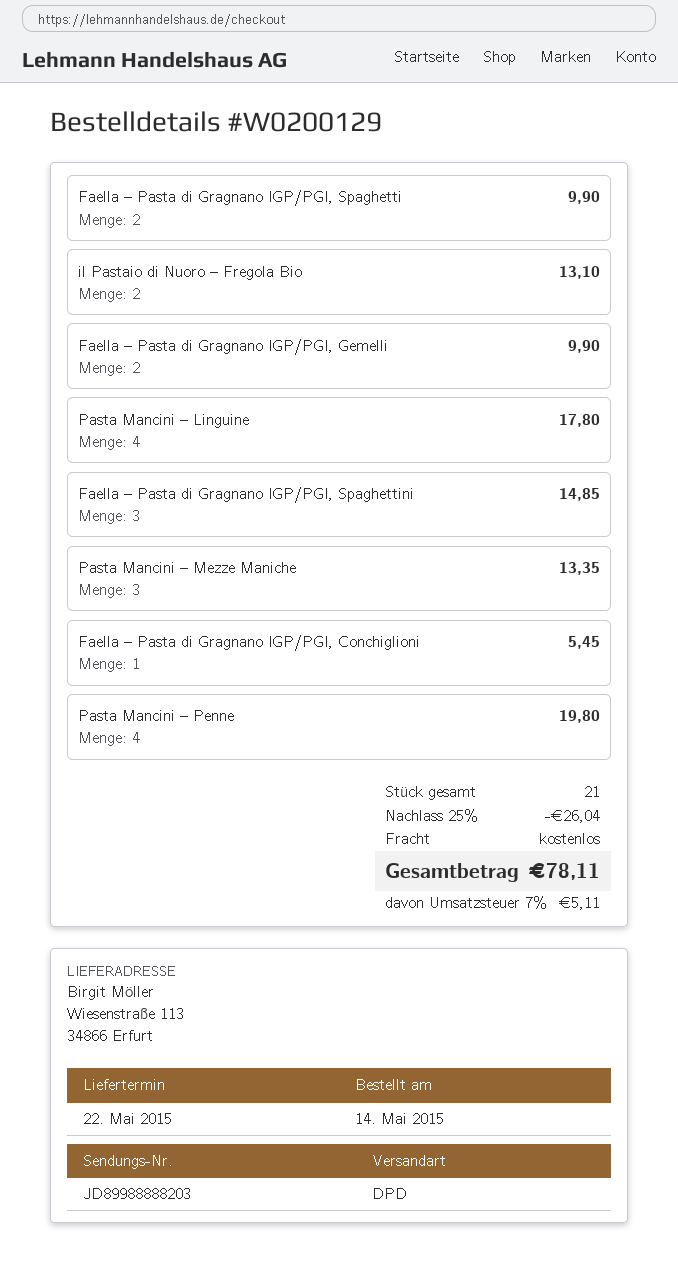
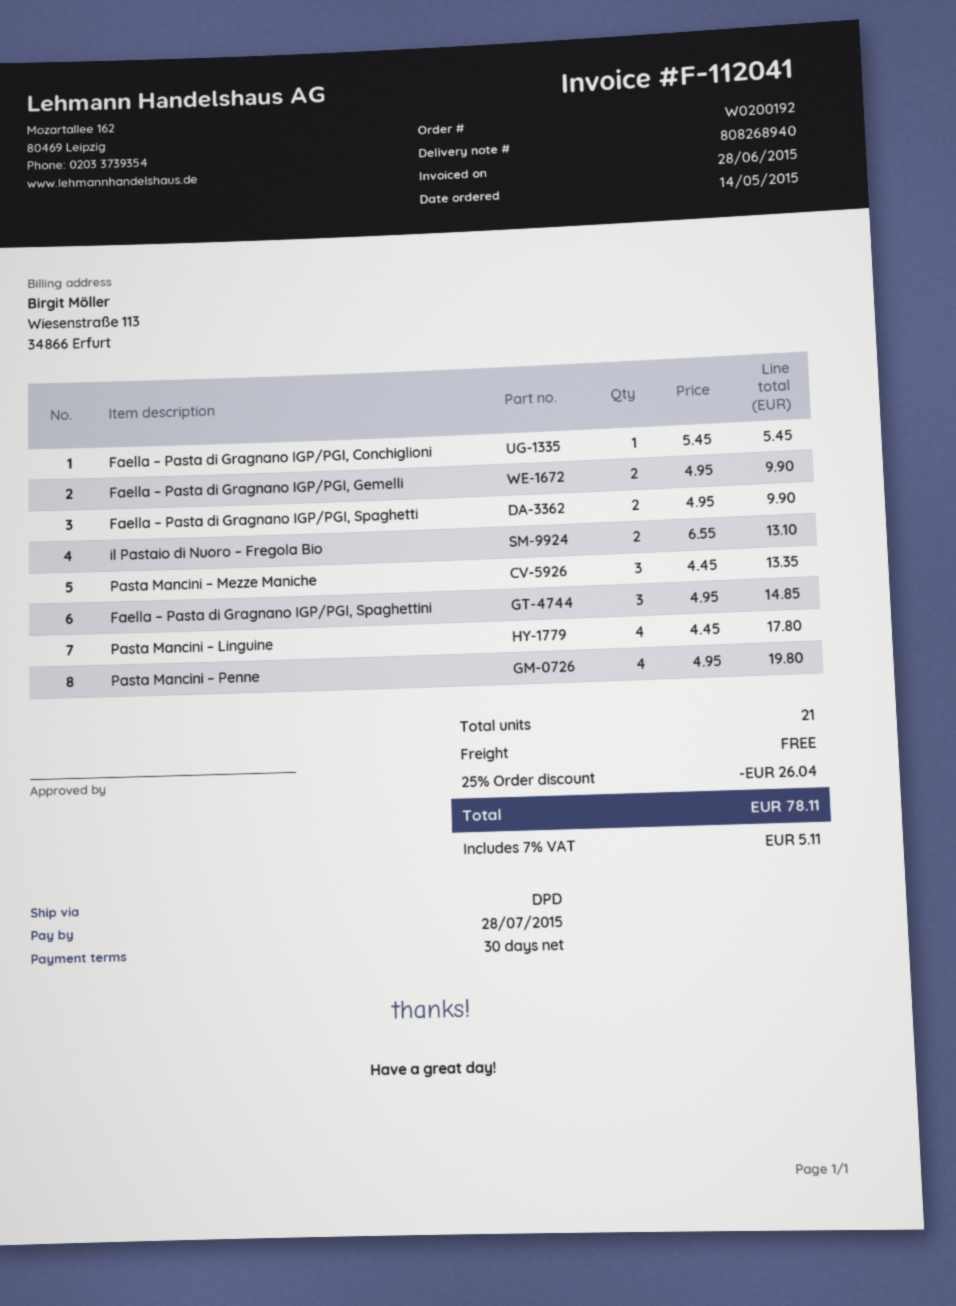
order number: W0200129 -> W0200192

